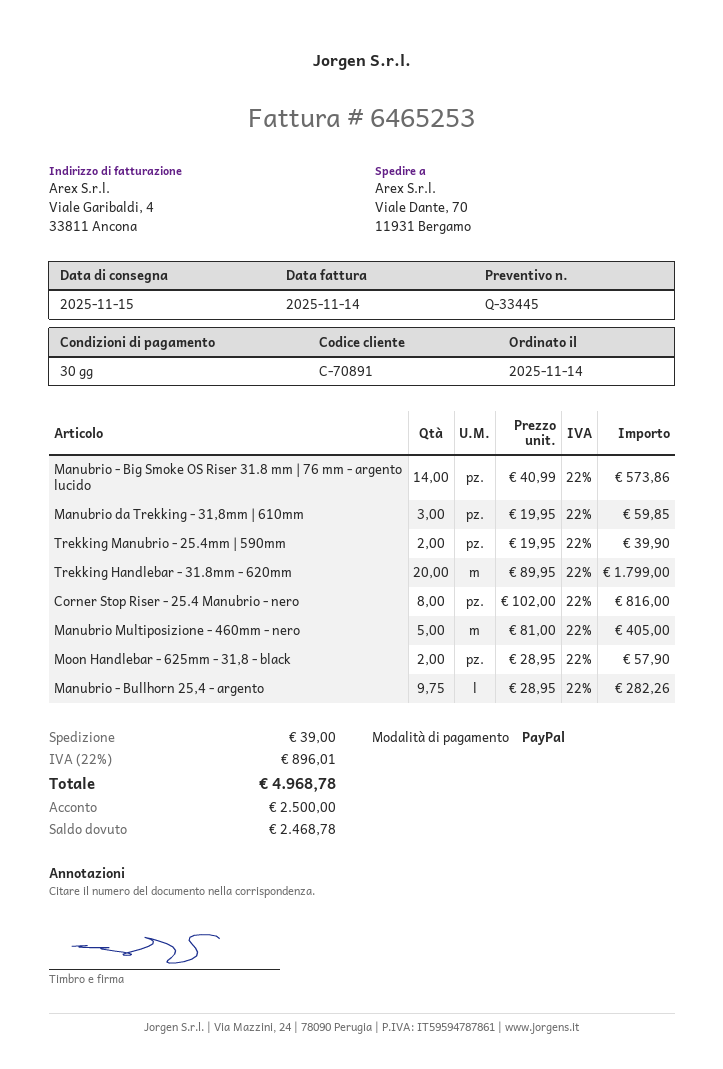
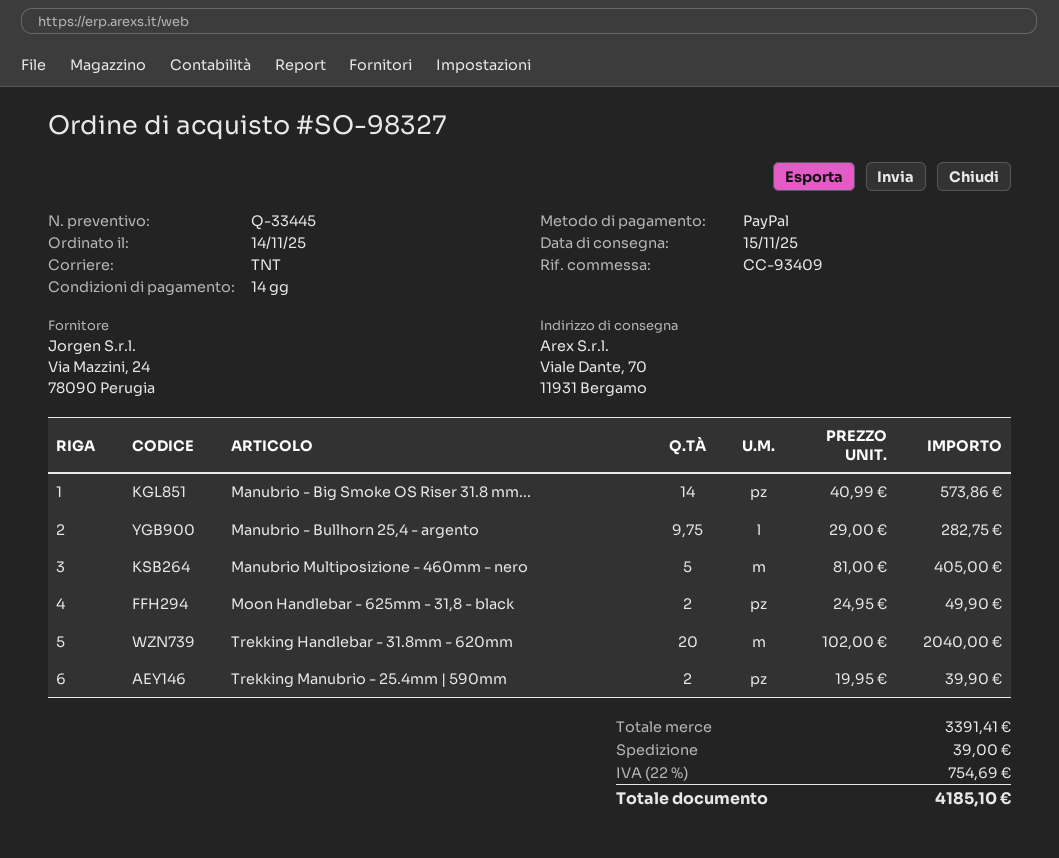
payment terms: 30 days -> 14 days
Manubrio da Trekking - 31,8mm | 610mm: 3 x 19.95 = 59.85 -> none
Trekking Handlebar - 31.8mm - 620mm: 20 x 89.95 = 1799.00 -> 20 x 102.00 = 2040.00
Corner Stop Riser - 25.4 Manubrio - nero: 8 x 102.00 = 816.00 -> none
Moon Handlebar - 625mm - 31,8 - black: 2 x 28.95 = 57.90 -> 2 x 24.95 = 49.90
Manubrio - Bullhorn 25,4 - argento: 9.75 x 28.95 = 282.26 -> 9.75 x 29.00 = 282.75
tax: 22% = 896.01 -> 22% = 754.69
total: 4968.78 -> 4185.10

